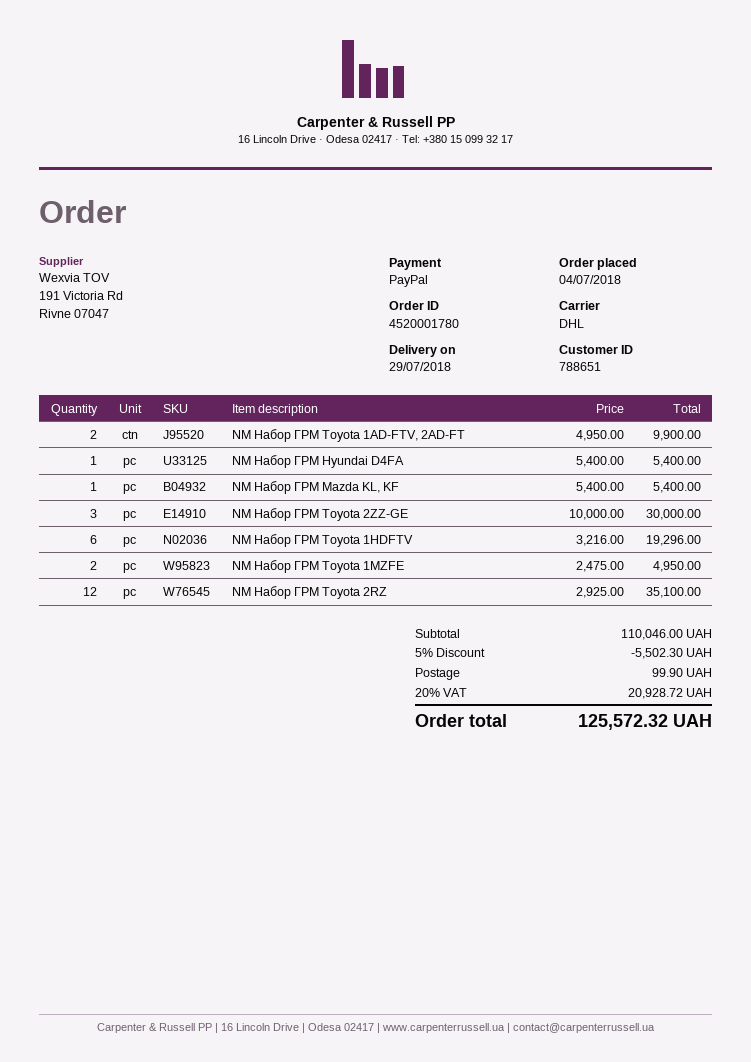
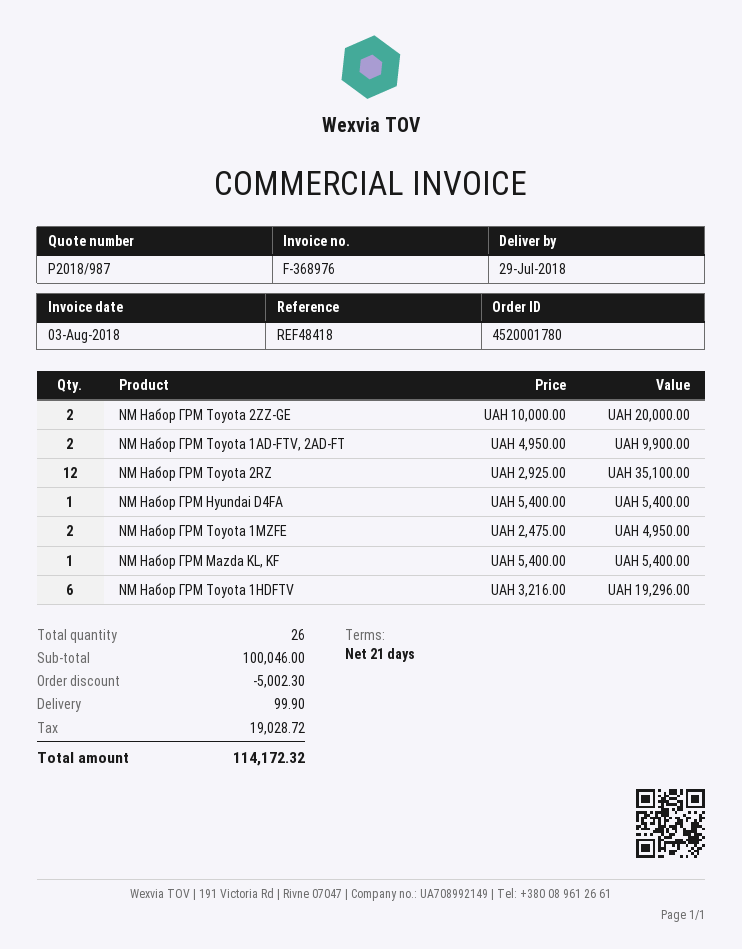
NM Набор ГРМ Toyota 2ZZ-GE: 3 x 10000.00 = 30000.00 -> 2 x 10000.00 = 20000.00
subtotal: 110046.00 -> 100046.00
discount: 5502.30 -> 5002.30
tax: 20928.72 -> 19028.72
total: 125572.32 -> 114172.32

